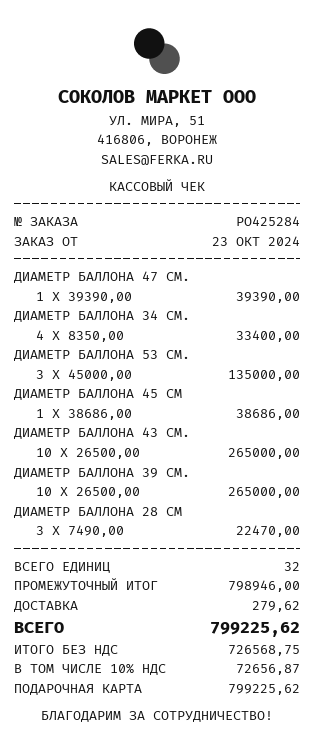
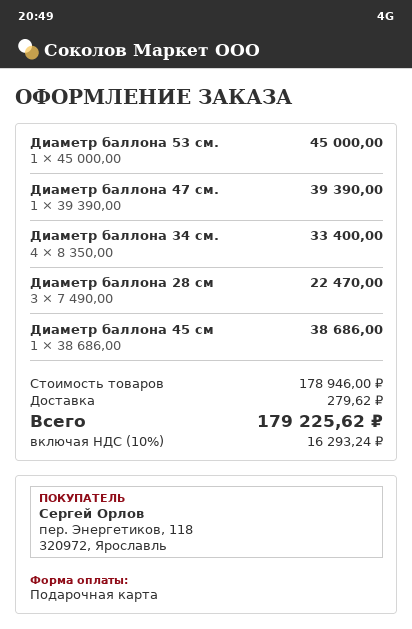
ДИАМЕТР БАЛЛОНА 53 СМ.: 3 x 45000.00 = 135000.00 -> 1 x 45000.00 = 45000.00
ДИАМЕТР БАЛЛОНА 43 СМ.: 10 x 26500.00 = 265000.00 -> none
ДИАМЕТР БАЛЛОНА 39 СМ.: 10 x 26500.00 = 265000.00 -> none
subtotal: 798946.00 -> 178946.00
tax: 10% = 72656.87 -> 10% = 16293.24
total: 799225.62 -> 179225.62

